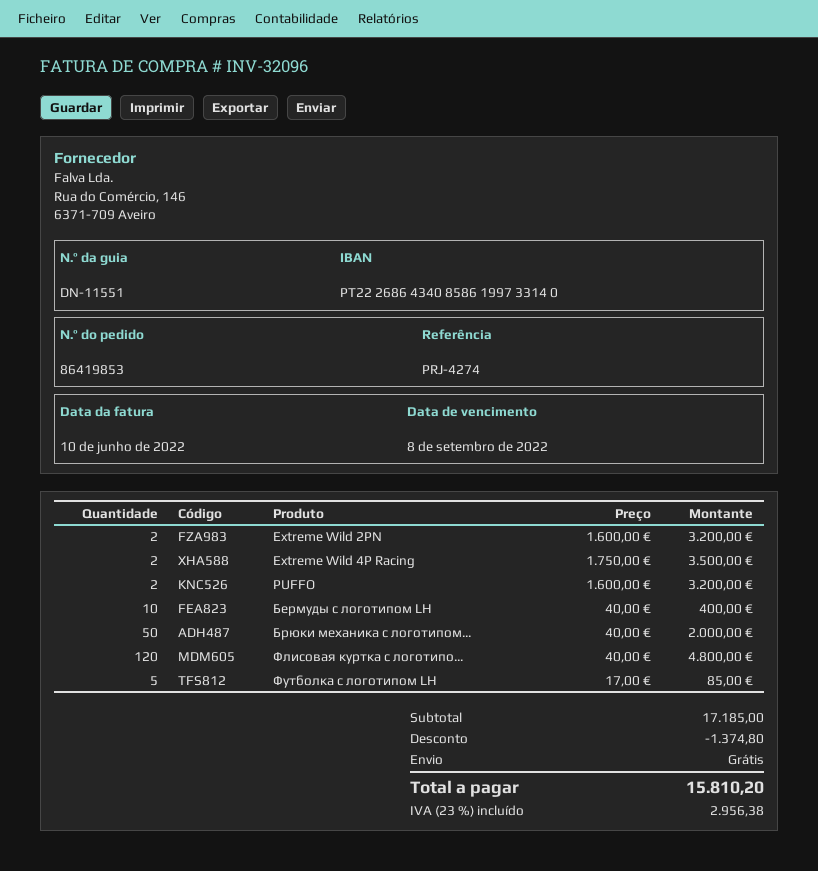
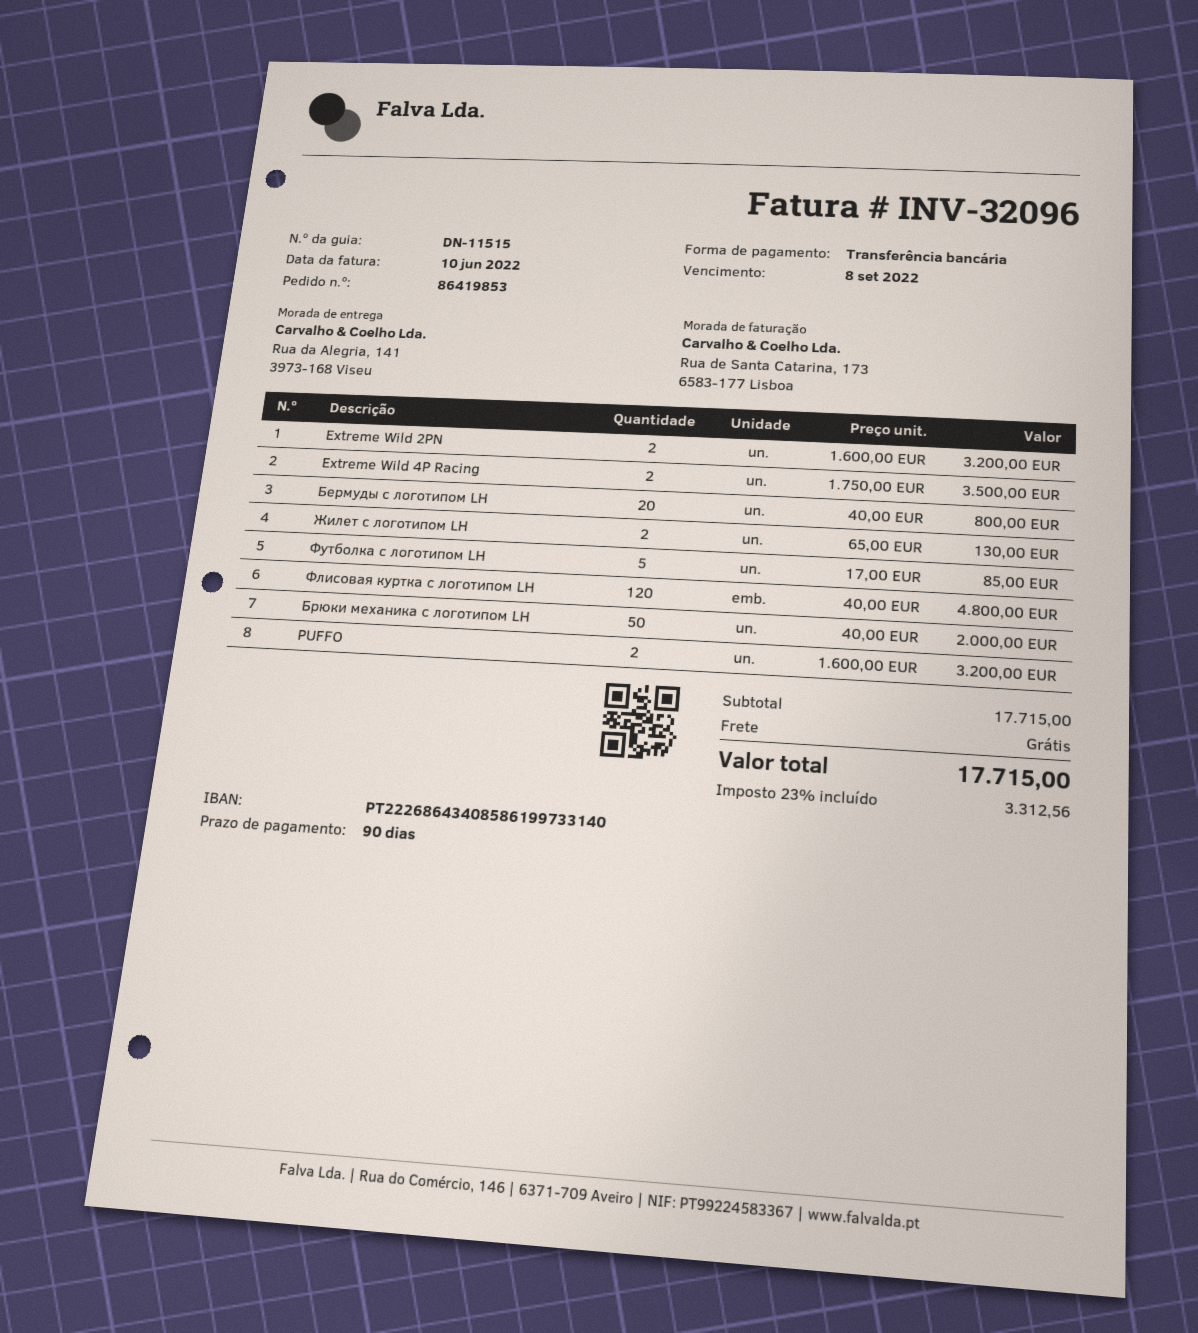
delivery note number: DN-11551 -> DN-11515
Бермуды с логотипом LH: 10 x 40.00 = 400.00 -> 20 x 40.00 = 800.00
Жилет с логотипом LH: none -> 2 x 65.00 = 130.00
subtotal: 17185.00 -> 17715.00
discount: 1374.80 -> none
tax: 23% = 2956.38 -> 23% = 3312.56
total: 15810.20 -> 17715.00

